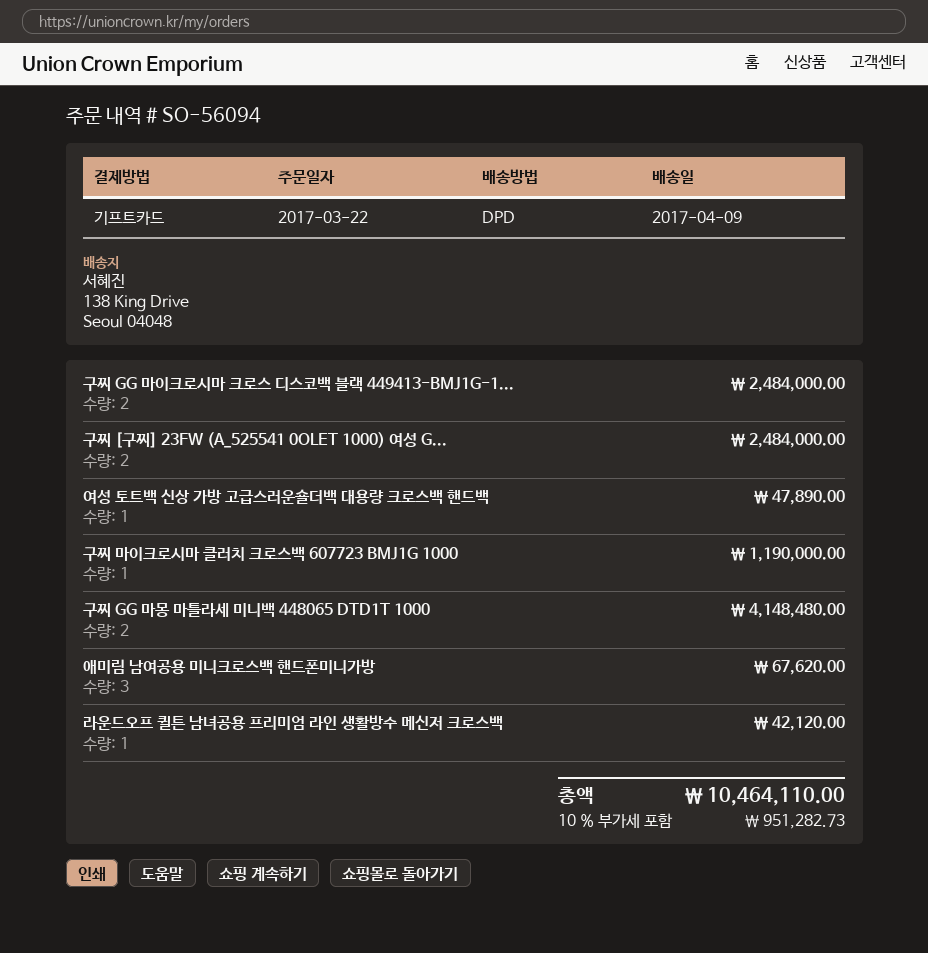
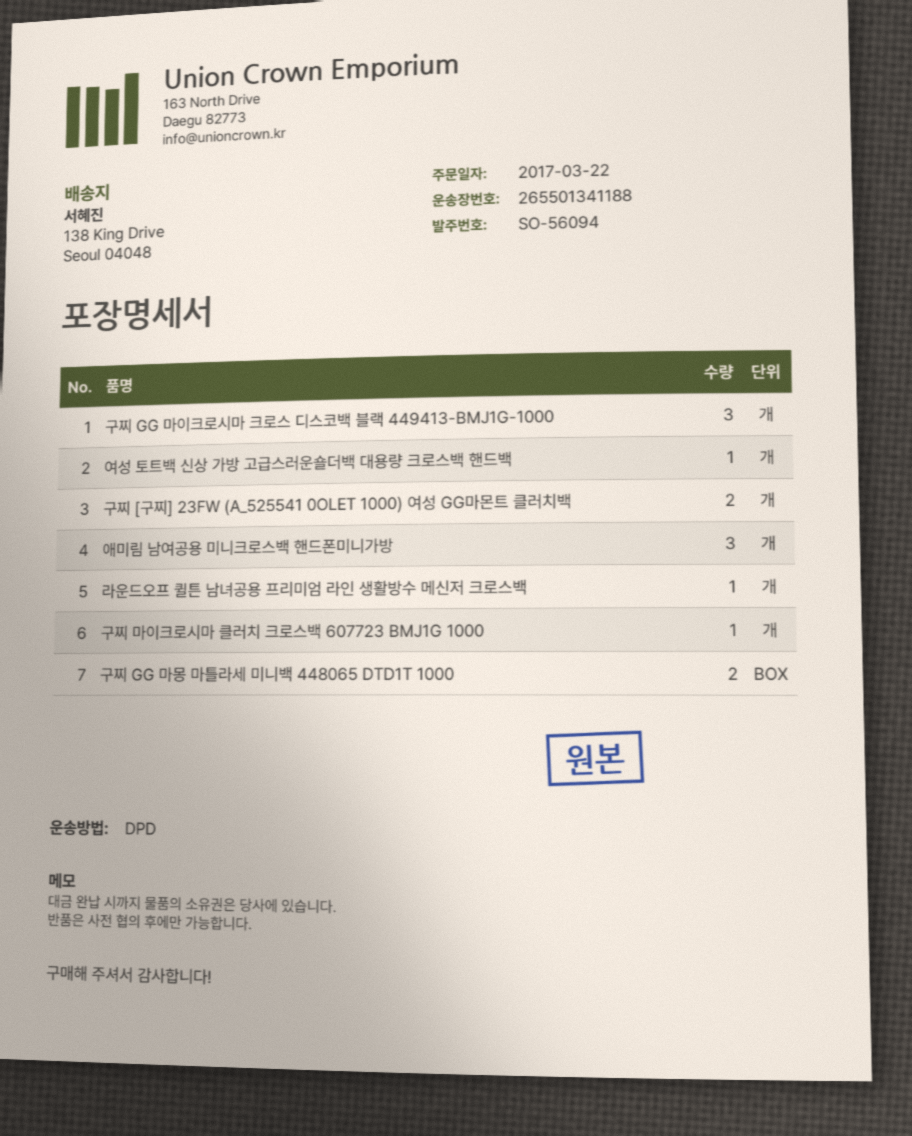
구찌 GG 마이크로시마 크로스 디스코백 블랙 449413-BMJ1G-1...: 2 -> 3

